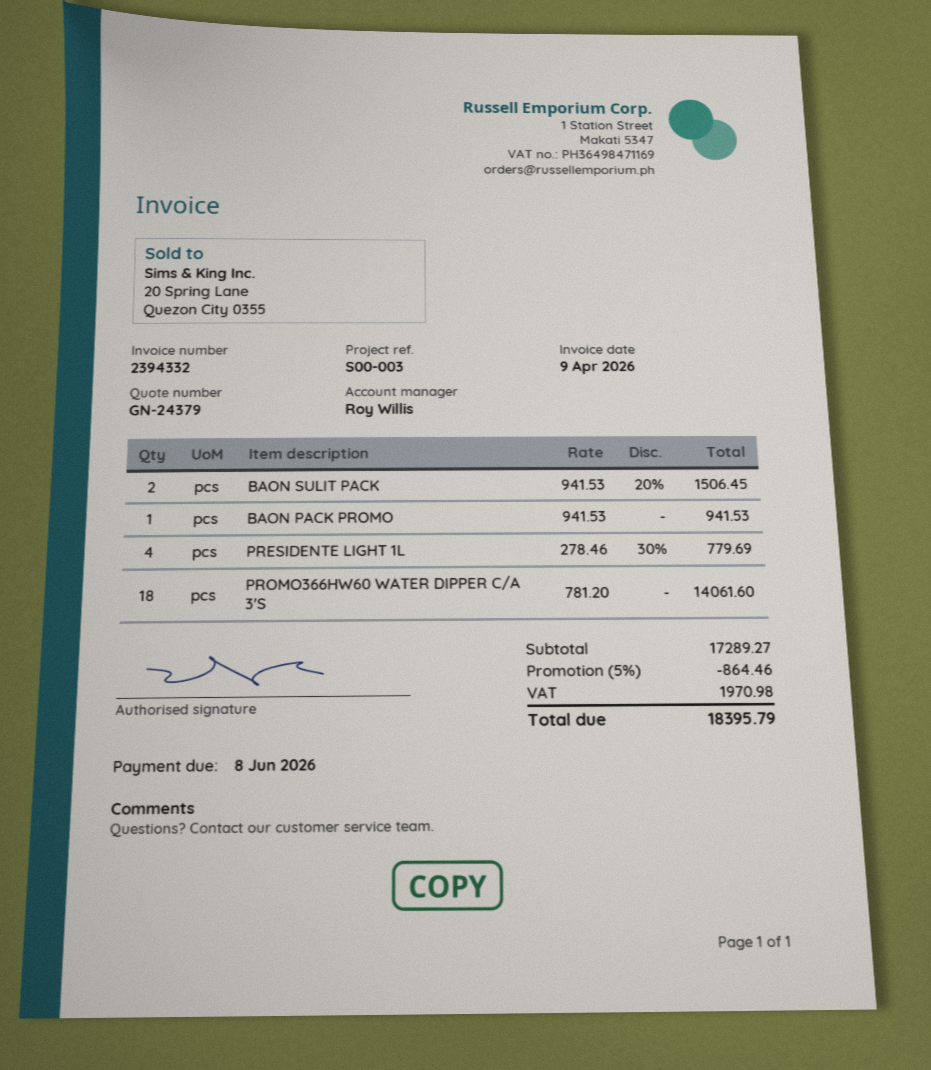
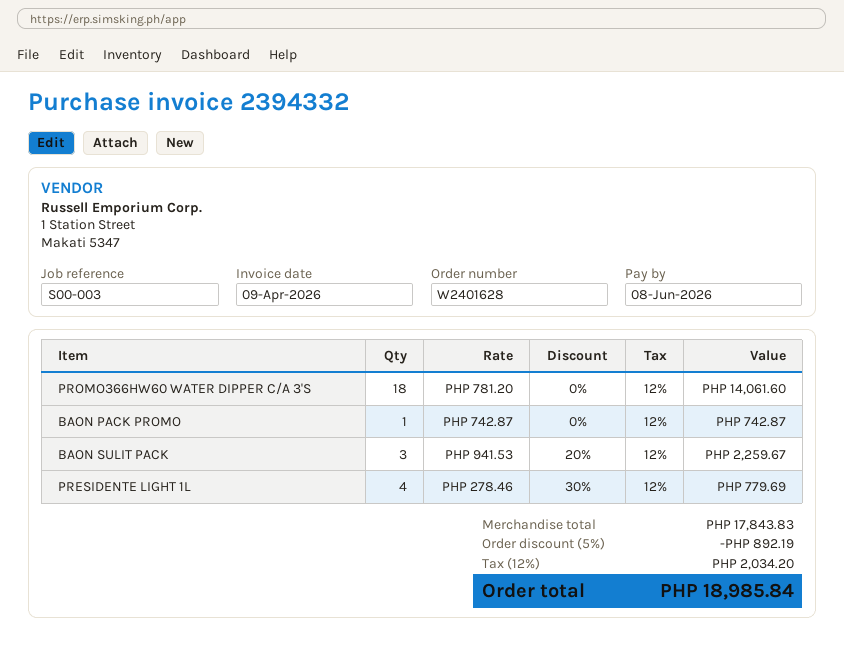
BAON SULIT PACK: 2 x 941.53 - 20% = 1506.45 -> 3 x 941.53 - 20% = 2259.67
BAON PACK PROMO: 1 x 941.53 = 941.53 -> 1 x 742.87 = 742.87
subtotal: 17289.27 -> 17843.83
discount: 5% = 864.46 -> 5% = 892.19
tax: 1970.98 -> 2034.20
total: 18395.79 -> 18985.84

